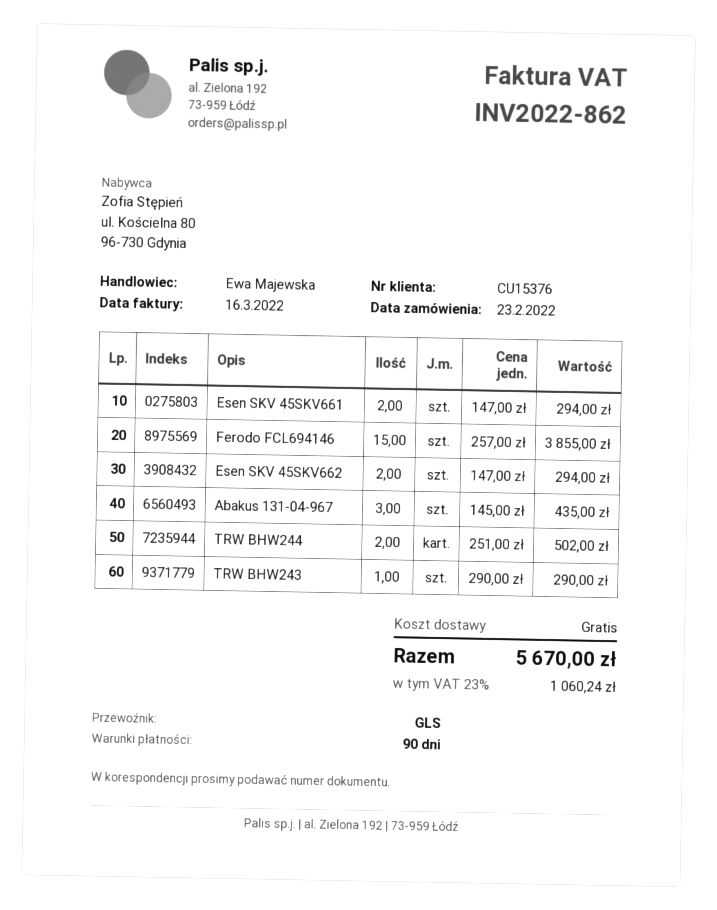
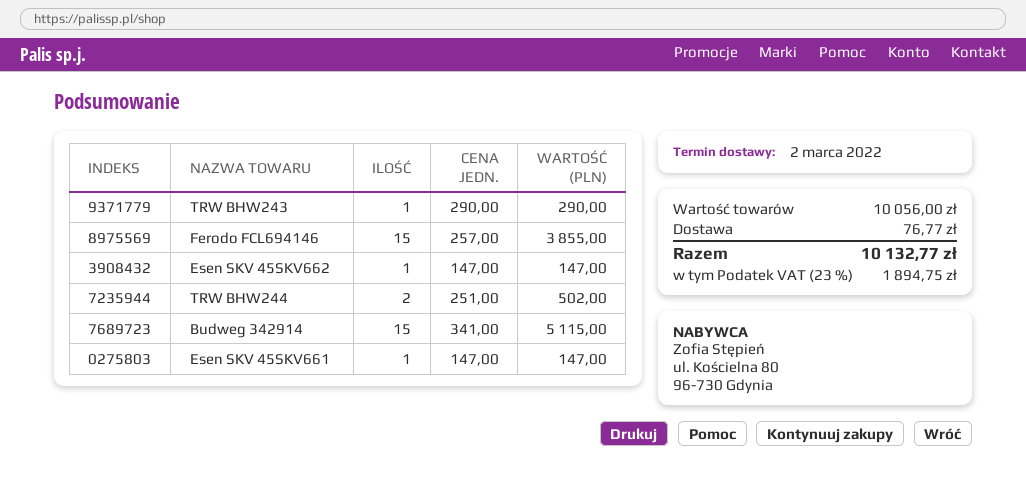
Esen SKV 45SKV661: 2 x 147.00 = 294.00 -> 1 x 147.00 = 147.00
Esen SKV 45SKV662: 2 x 147.00 = 294.00 -> 1 x 147.00 = 147.00
Abakus 131-04-967: 3 x 145.00 = 435.00 -> none
Budweg 342914: none -> 15 x 341.00 = 5115.00
shipping: 0.00 -> 76.77
tax: 23% = 1060.24 -> 23% = 1894.75
total: 5670.00 -> 10132.77

